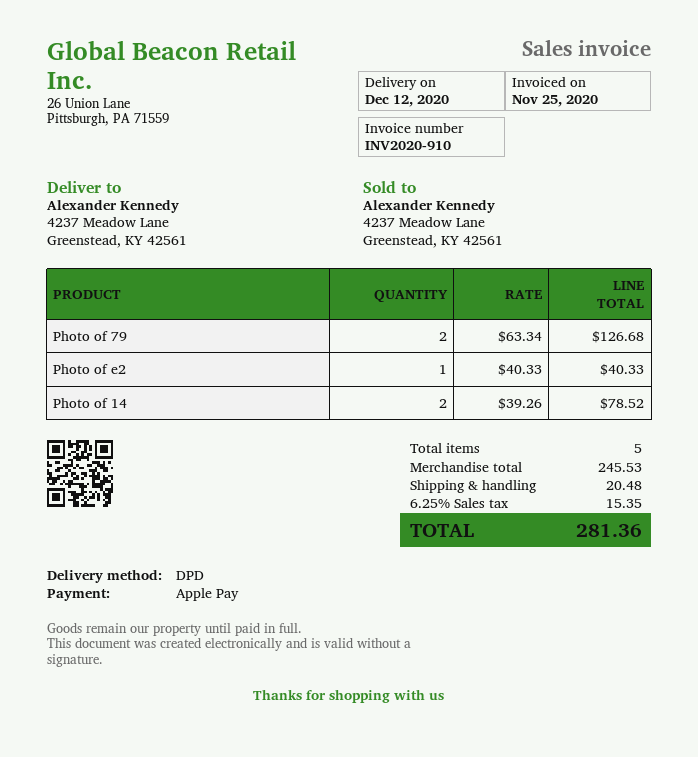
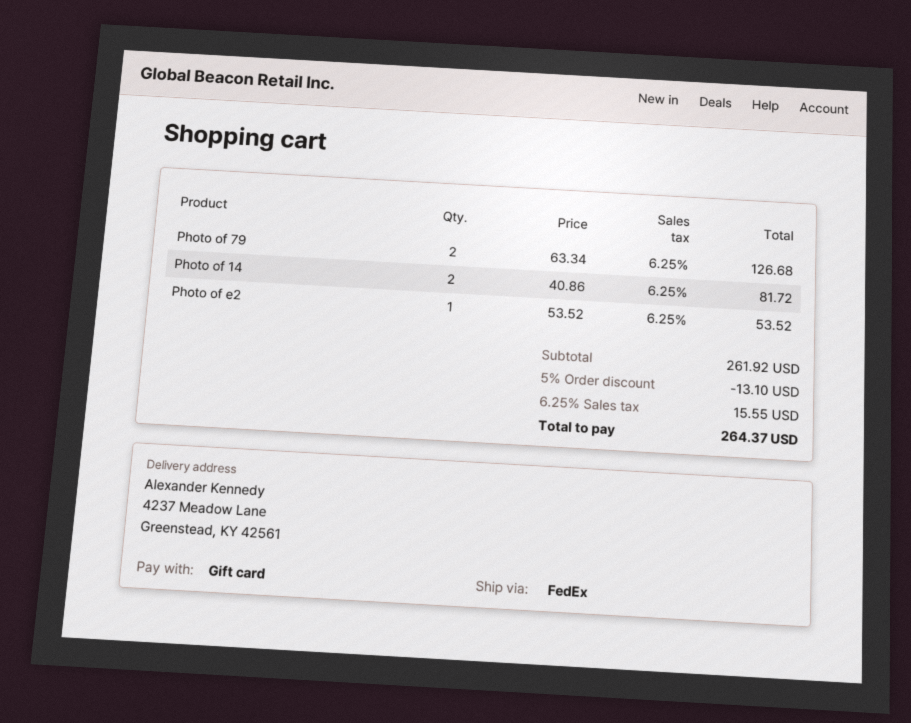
payment method: Apple Pay -> gift card
shipping method: DPD -> FedEx
Photo of e2: 1 x 40.33 = 40.33 -> 1 x 53.52 = 53.52
Photo of 14: 2 x 39.26 = 78.52 -> 2 x 40.86 = 81.72
subtotal: 245.53 -> 261.92
discount: none -> 5% = 13.10
shipping: 20.48 -> none
tax: 6.25% = 15.35 -> 6.25% = 15.55
total: 281.36 -> 264.37

